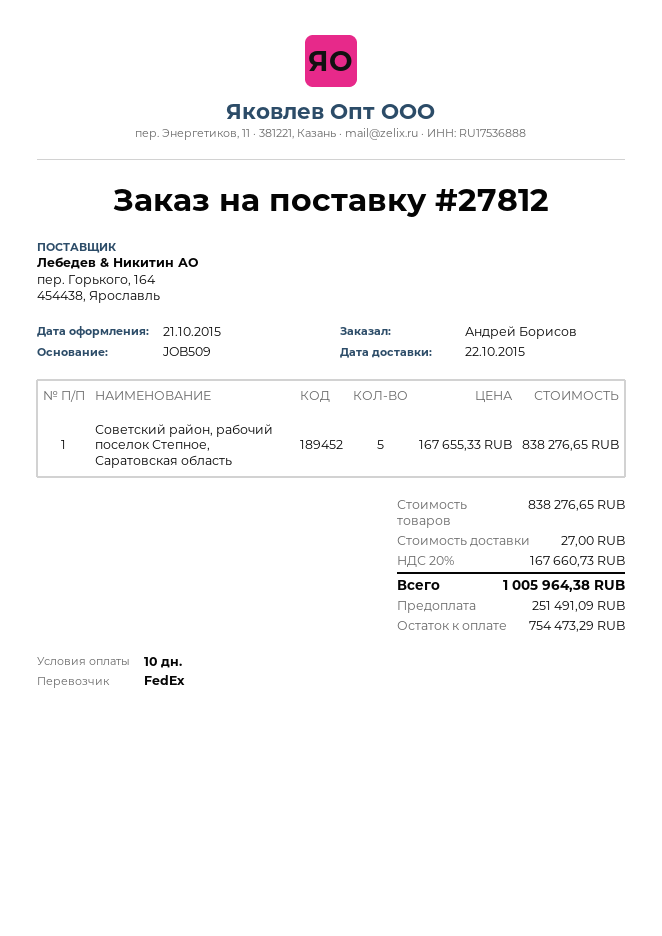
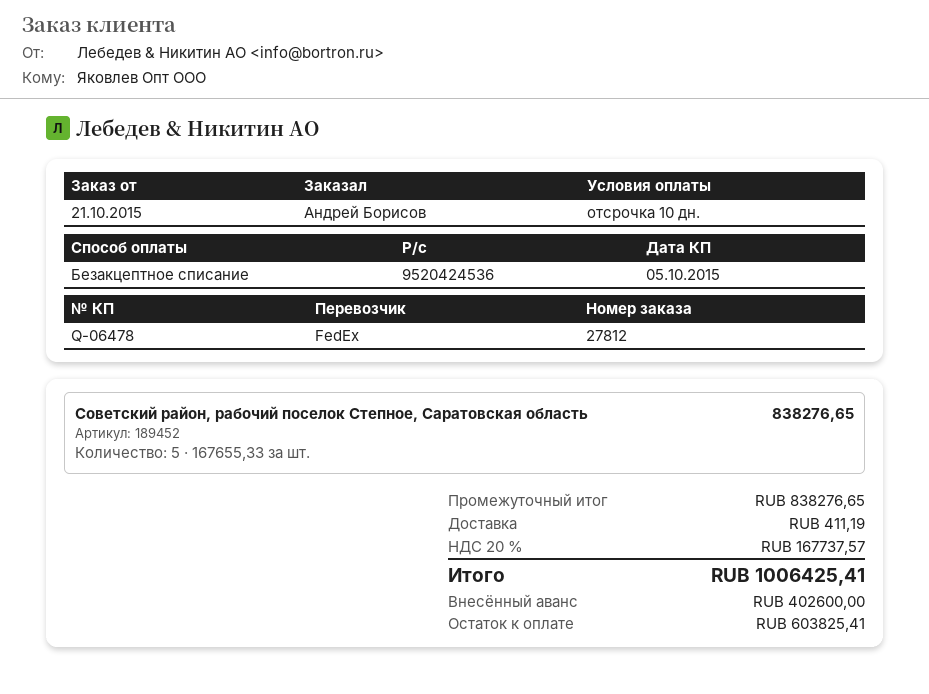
shipping: 27.00 -> 411.19
tax: 20% = 167660.73 -> 20% = 167737.57
total: 1005964.38 -> 1006425.41
deposit: 251491.09 -> 402600.00
balance: 754473.29 -> 603825.41

